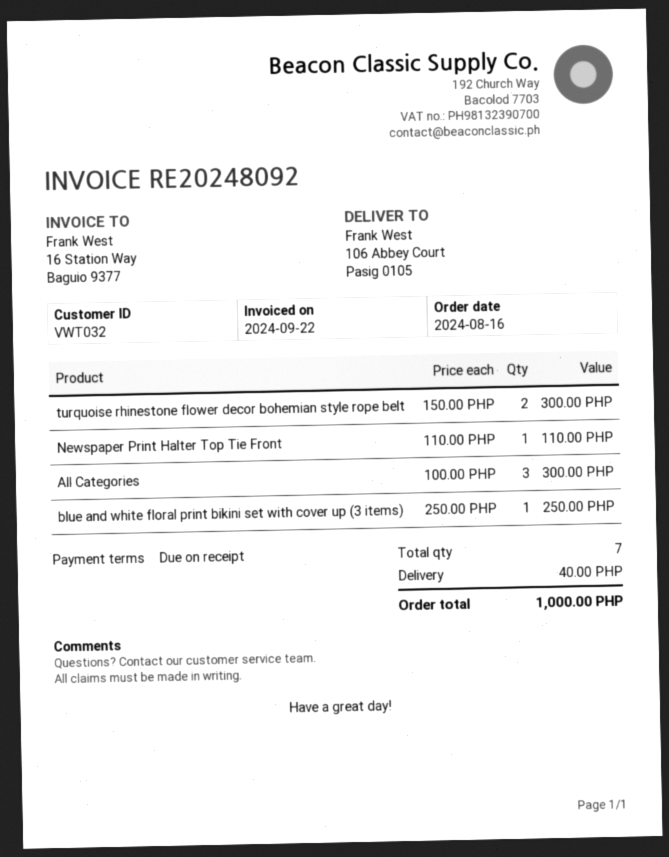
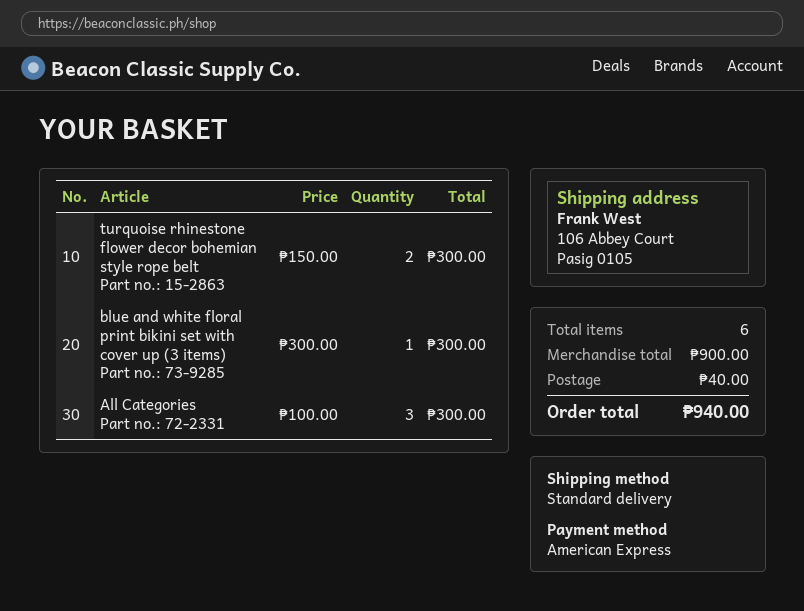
Newspaper Print Halter Top Tie Front: 1 x 110.00 = 110.00 -> none
blue and white floral print bikini set with cover up (3 items): 1 x 250.00 = 250.00 -> 1 x 300.00 = 300.00
total quantity: 7 -> 6
total: 1000.00 -> 940.00

